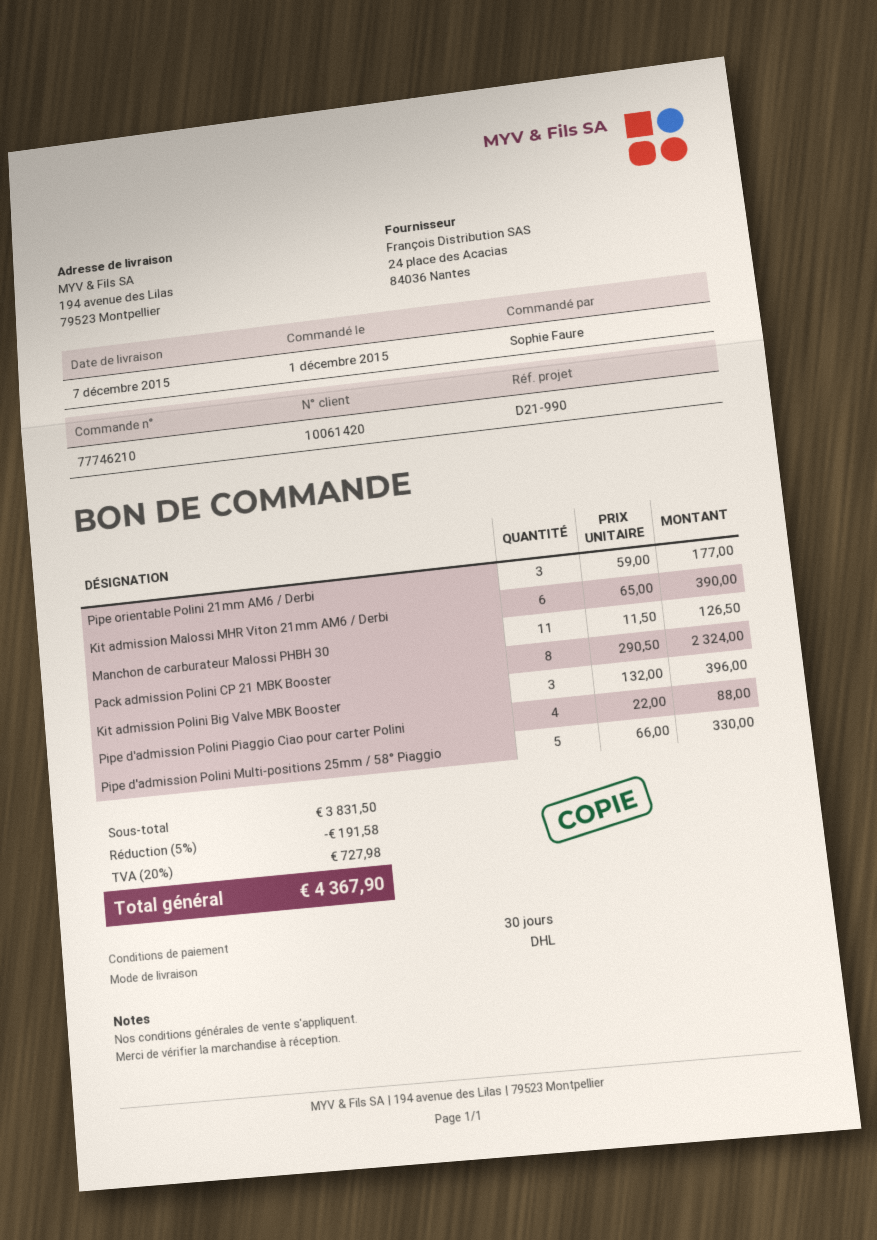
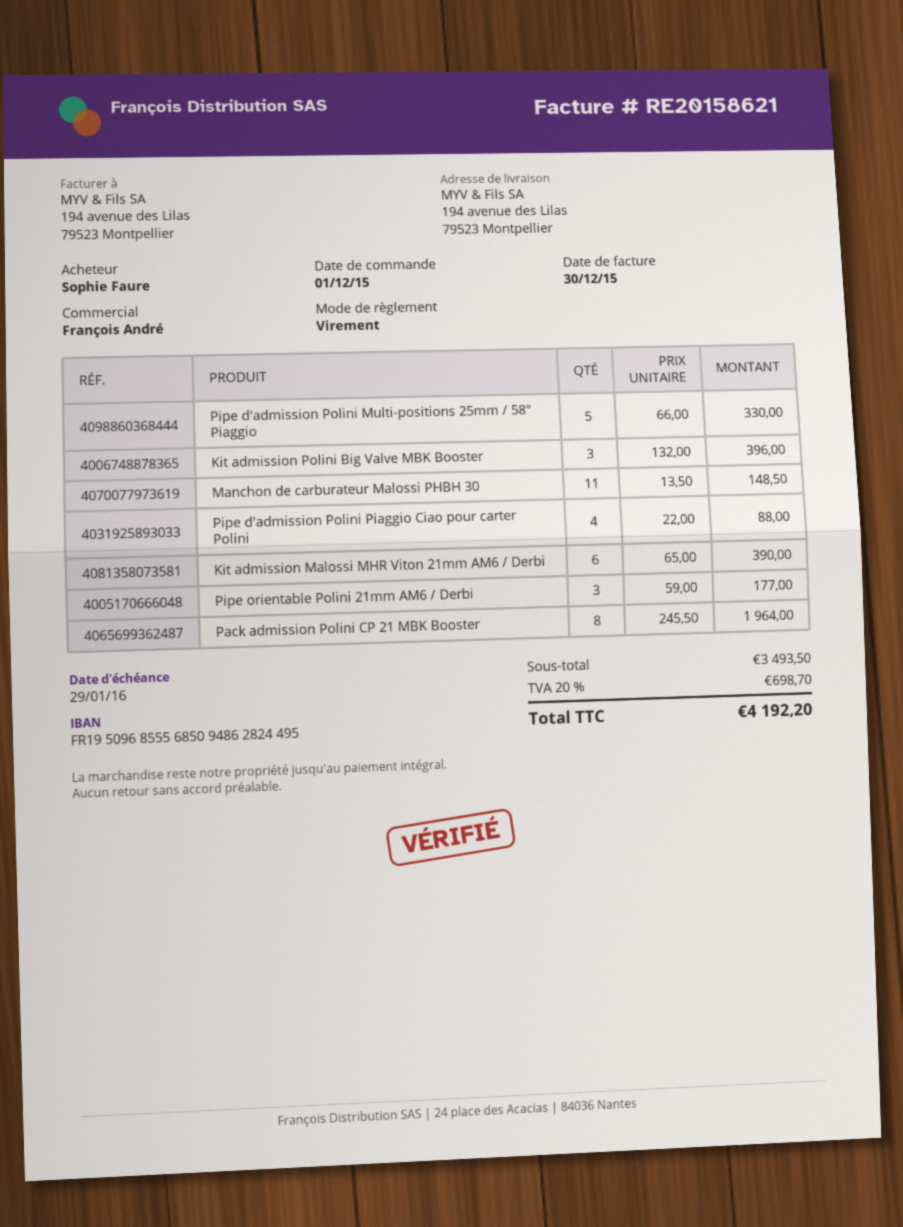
Manchon de carburateur Malossi PHBH 30: 11 x 11.50 = 126.50 -> 11 x 13.50 = 148.50
Pack admission Polini CP 21 MBK Booster: 8 x 290.50 = 2324.00 -> 8 x 245.50 = 1964.00
subtotal: 3831.50 -> 3493.50
discount: 5% = 191.58 -> none
tax: 20% = 727.98 -> 20% = 698.70
total: 4367.90 -> 4192.20

